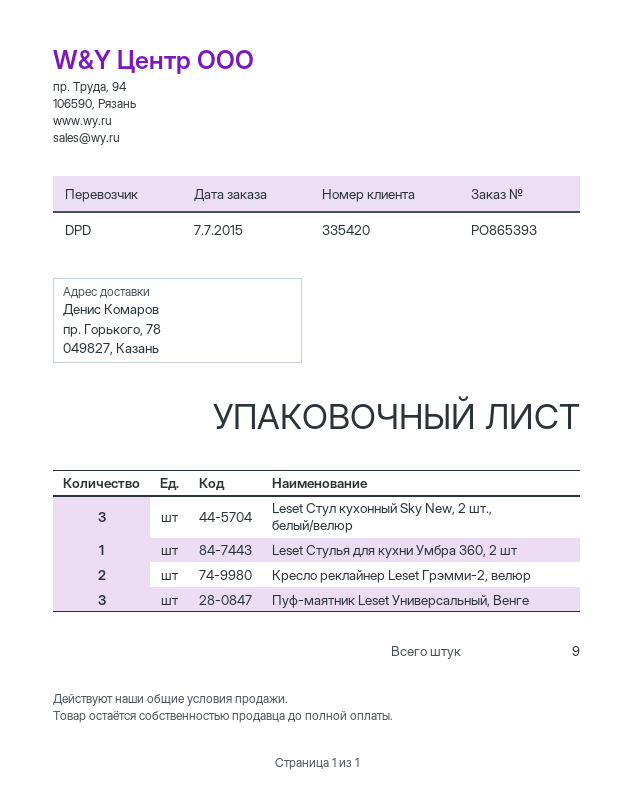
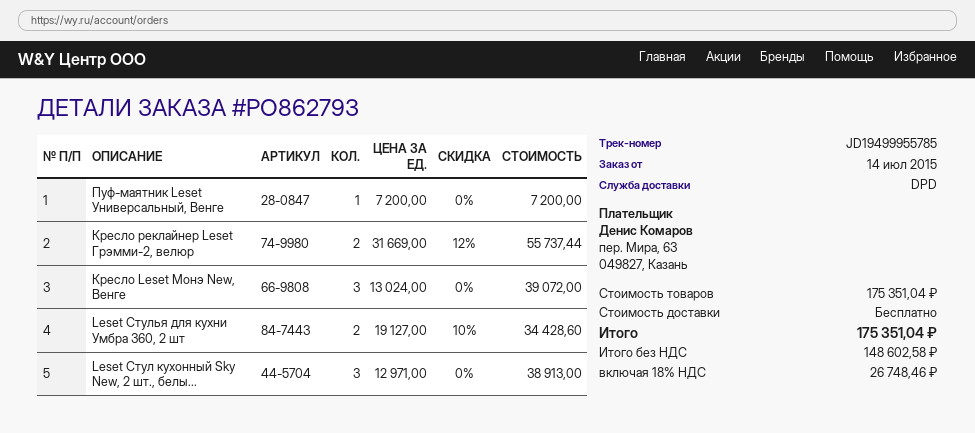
order number: PO865393 -> PO862793
order date: 2015-07-07 -> 2015-07-14
Leset Стулья для кухни Умбра 360, 2 шт: 1 -> 2
Пуф-маятник Leset Универсальный, Венге: 3 -> 1
Кресло Leset Монэ New, Венге: none -> 3

